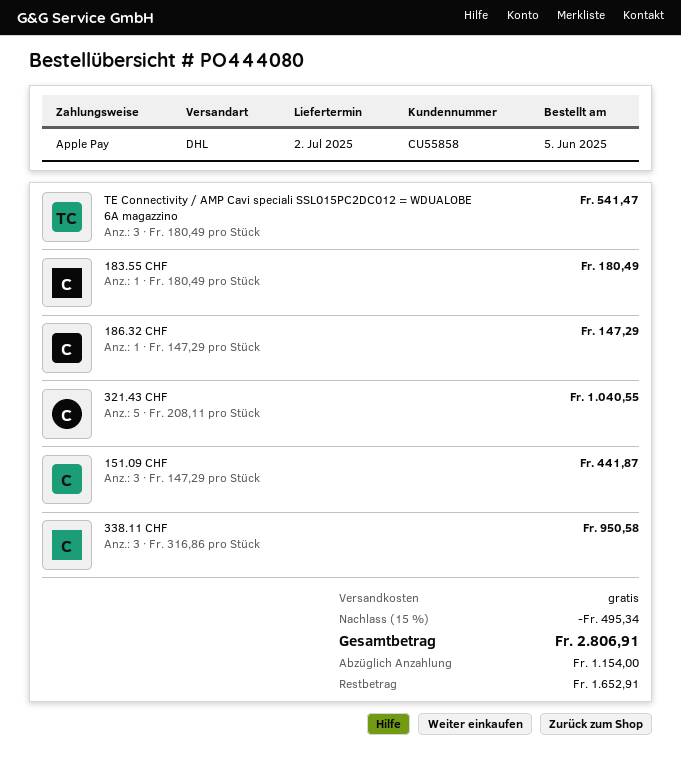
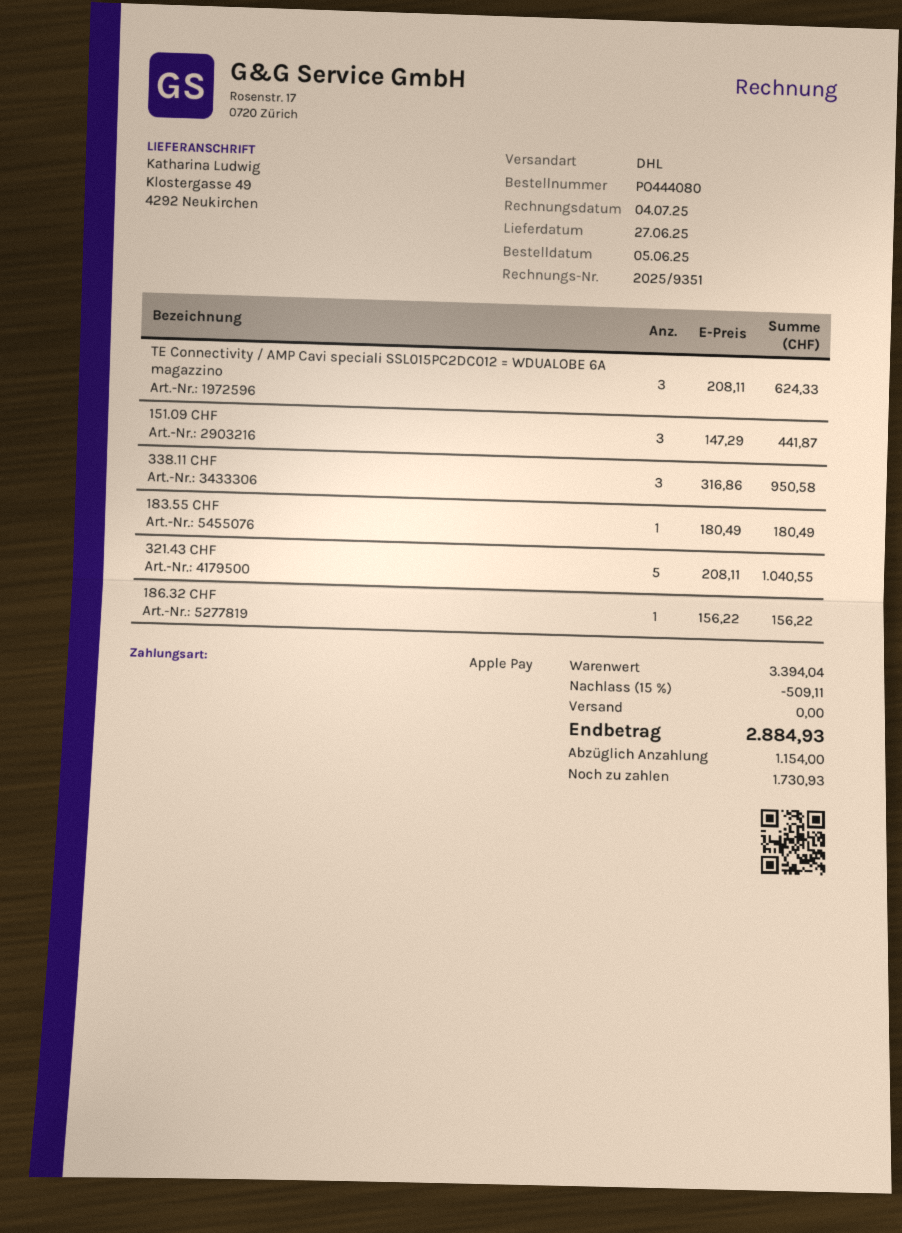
delivery date: 2025-07-02 -> 2025-06-27
TE Connectivity / AMP Cavi speciali SSL015PC2DC012 = WDUALOBE 6A magazzino: 3 x 180.49 = 541.47 -> 3 x 208.11 = 624.33
186.32 CHF: 1 x 147.29 = 147.29 -> 1 x 156.22 = 156.22
discount: 15% = 495.34 -> 15% = 509.11
total: 2806.91 -> 2884.93
balance: 1652.91 -> 1730.93

